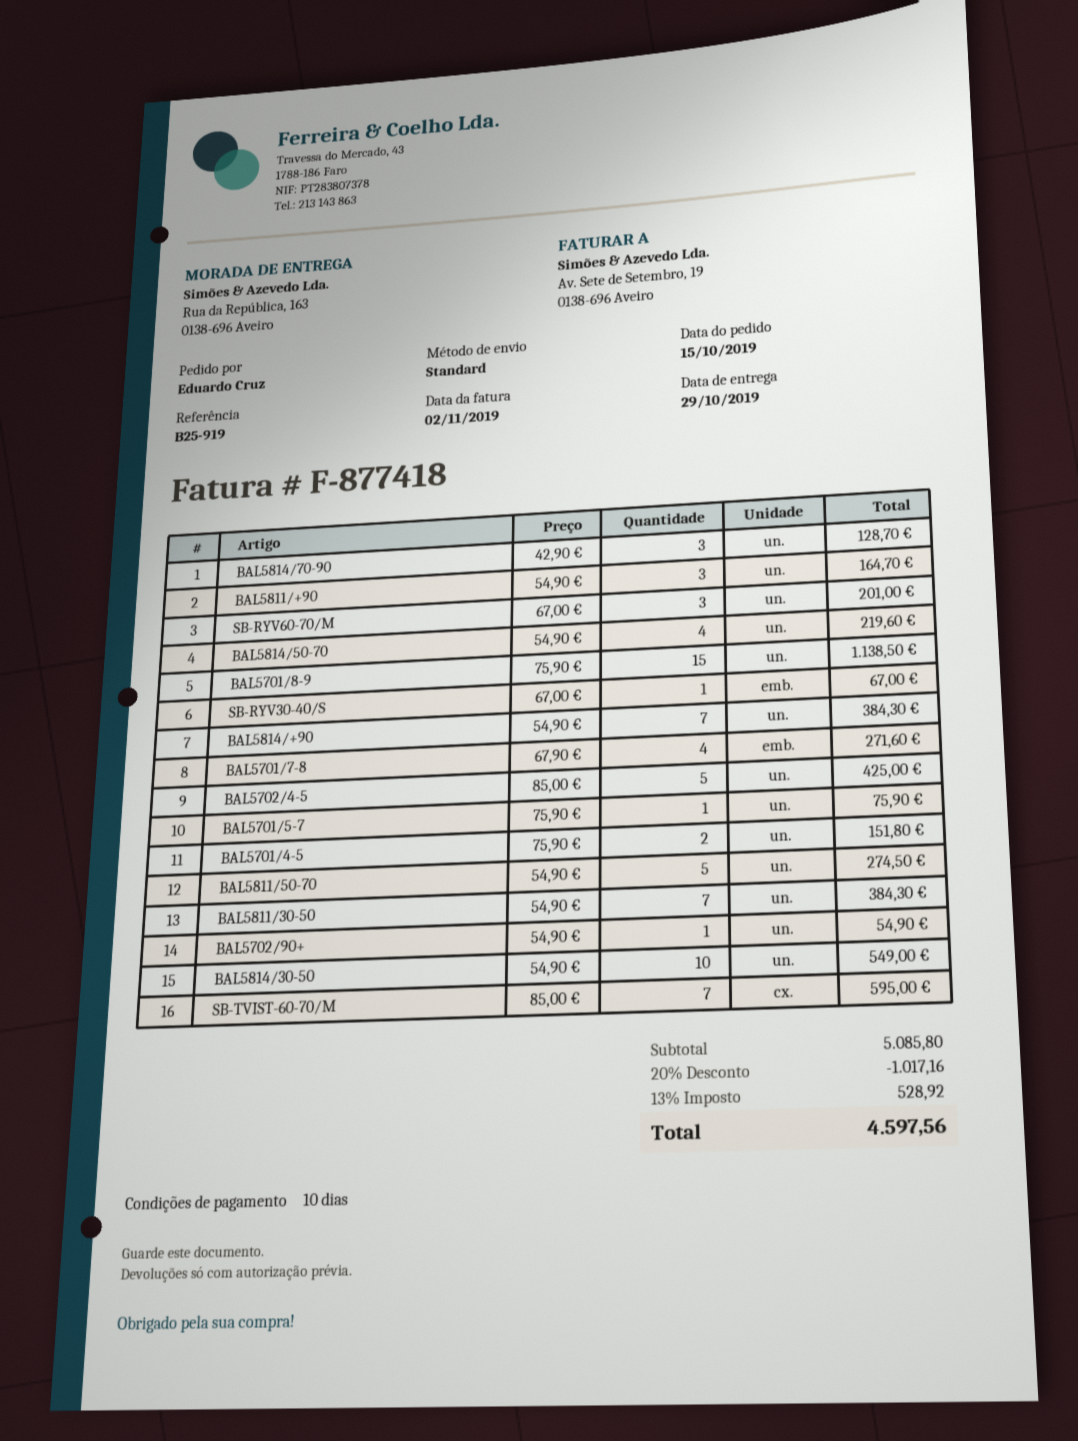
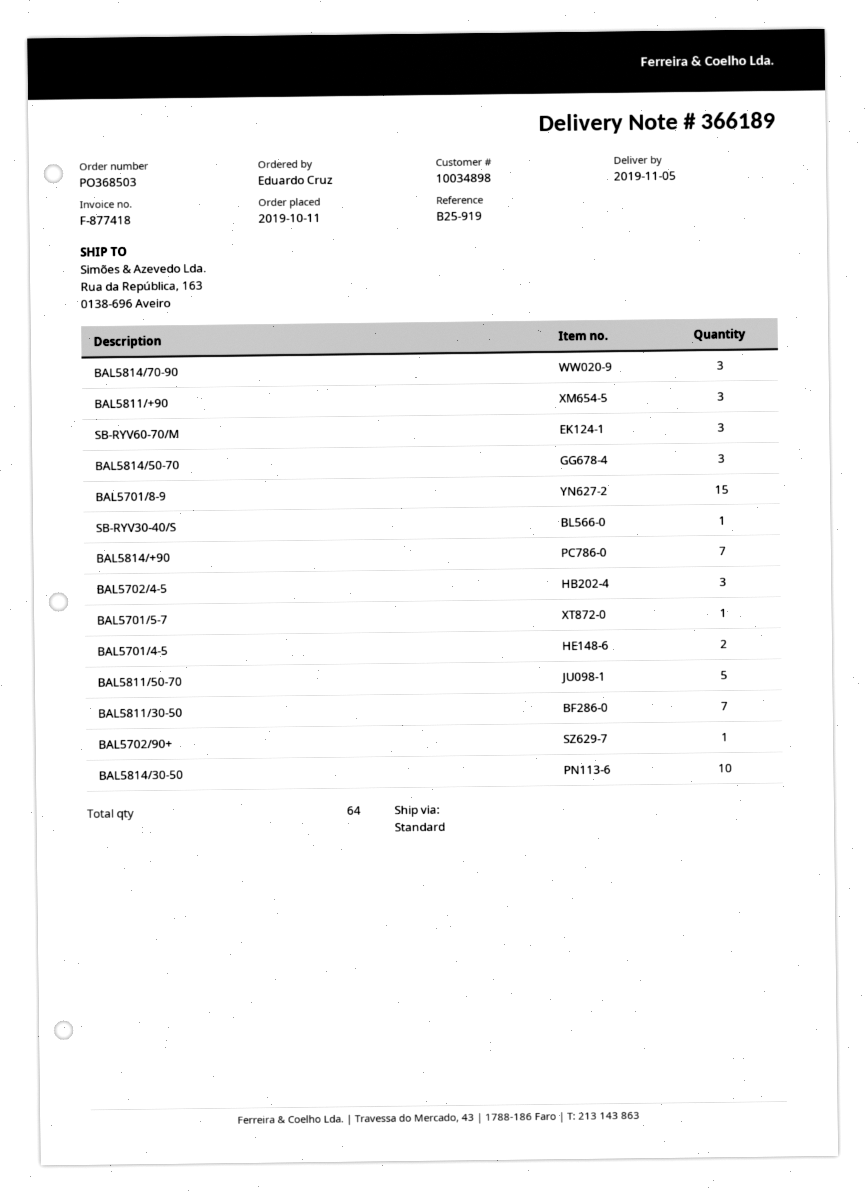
order date: 2019-10-15 -> 2019-10-11
delivery date: 2019-10-29 -> 2019-11-05
BAL5814/50-70: 4 -> 3
BAL5701/7-8: 4 -> none
BAL5702/4-5: 5 -> 3
SB-TVIST-60-70/M: 7 -> none

